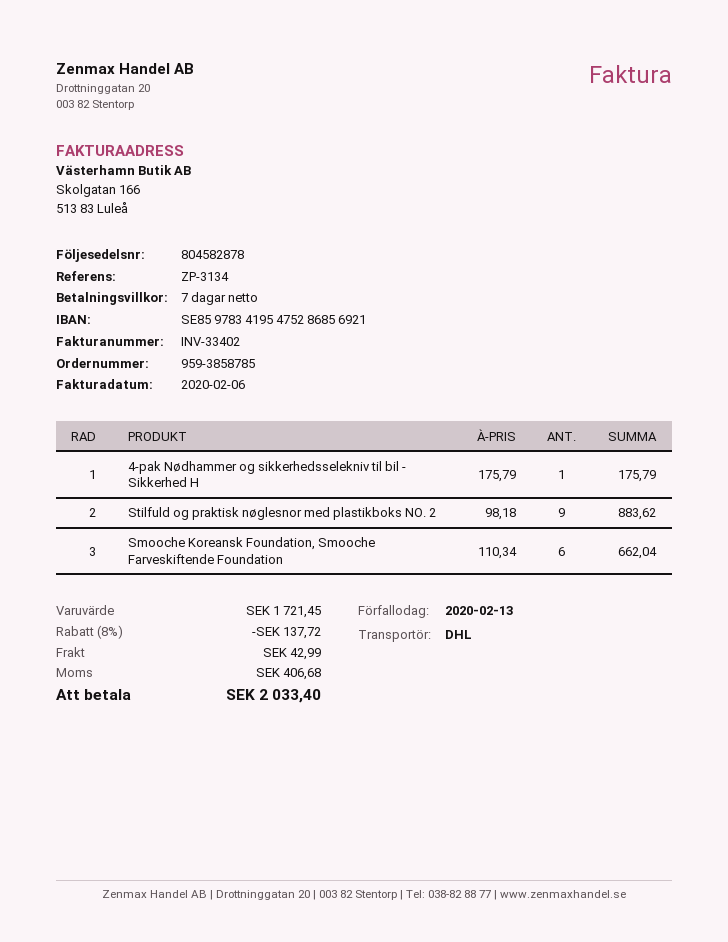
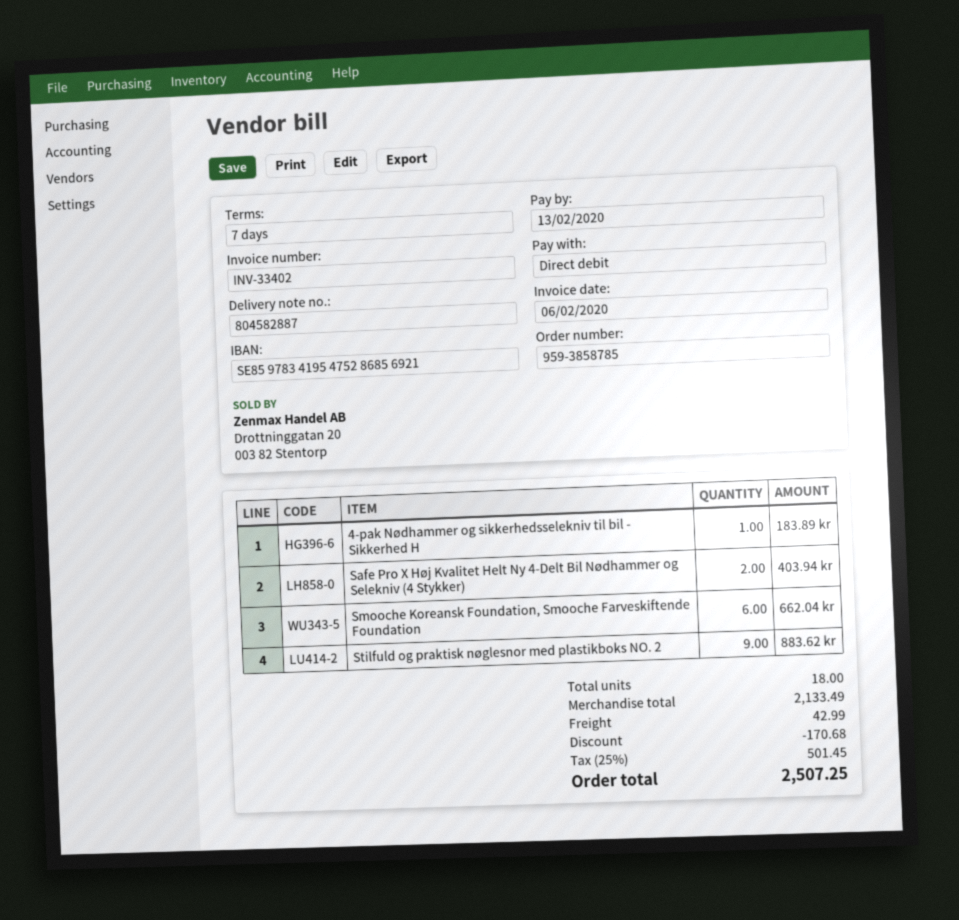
delivery note number: 804582878 -> 804582887
4-pak Nødhammer og sikkerhedsselekniv til bil - Sikkerhed H: 1 for 175.79 -> 1 for 183.89
Safe Pro X Høj Kvalitet Helt Ny 4-Delt Bil Nødhammer og Selekniv (4 Stykker): none -> 2 for 403.94
subtotal: 1721.45 -> 2133.49
discount: 137.72 -> 170.68
tax: 406.68 -> 501.45
total: 2033.40 -> 2507.25

